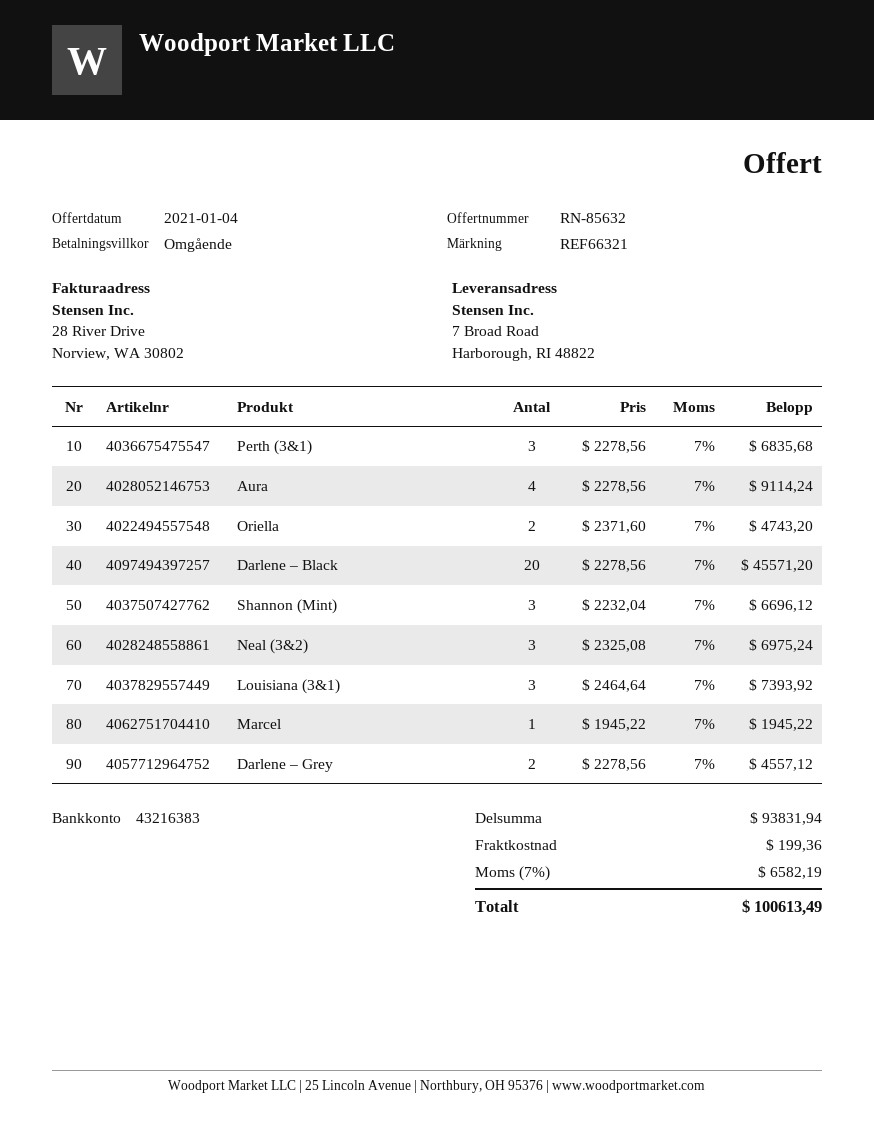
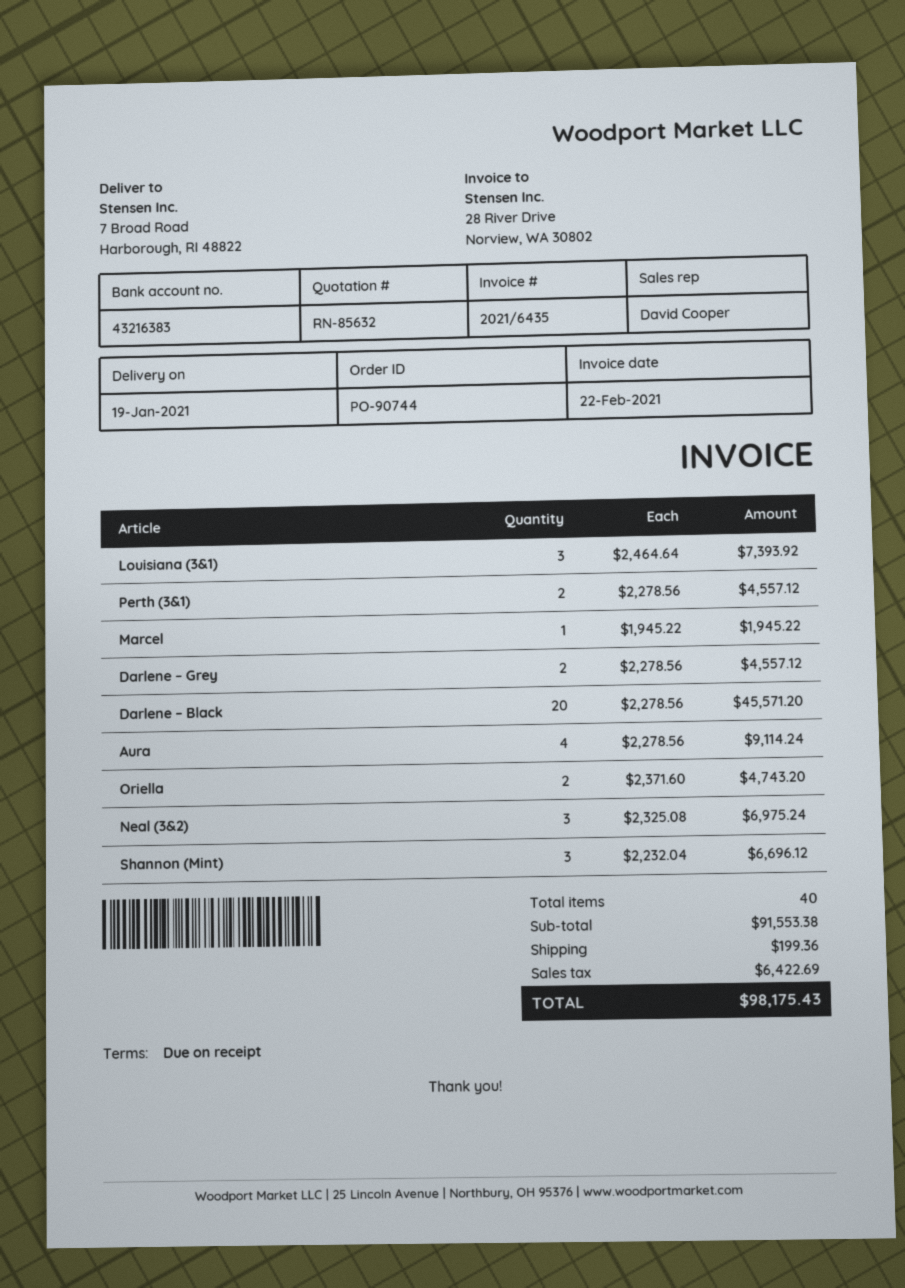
Perth (3&1): 3 x 2278.56 = 6835.68 -> 2 x 2278.56 = 4557.12
subtotal: 93831.94 -> 91553.38
tax: 6582.19 -> 6422.69
total: 100613.49 -> 98175.43

